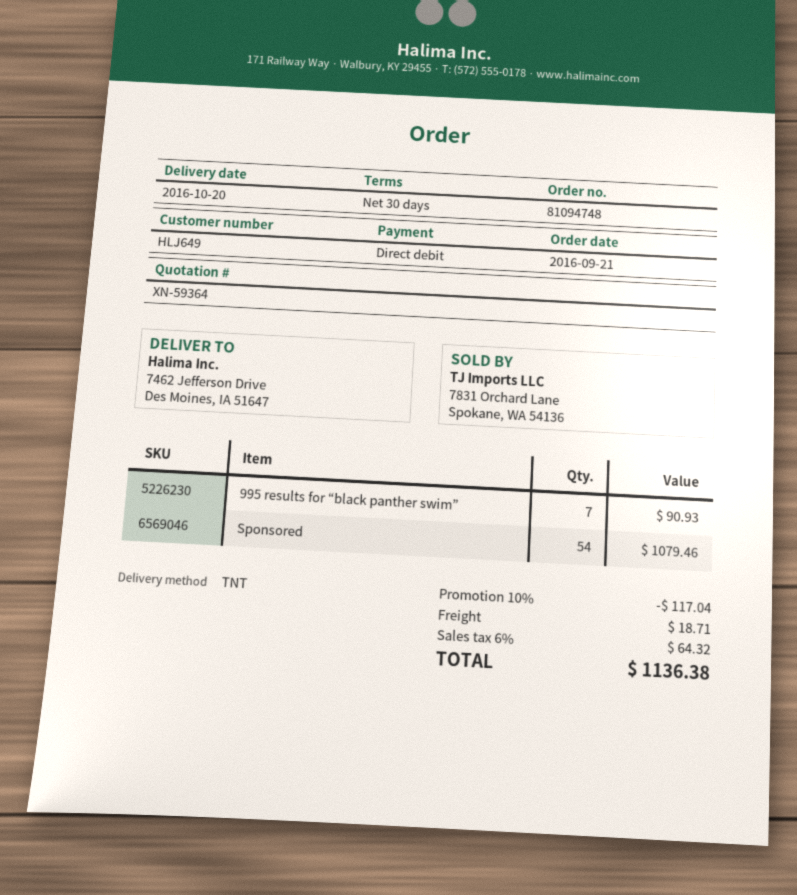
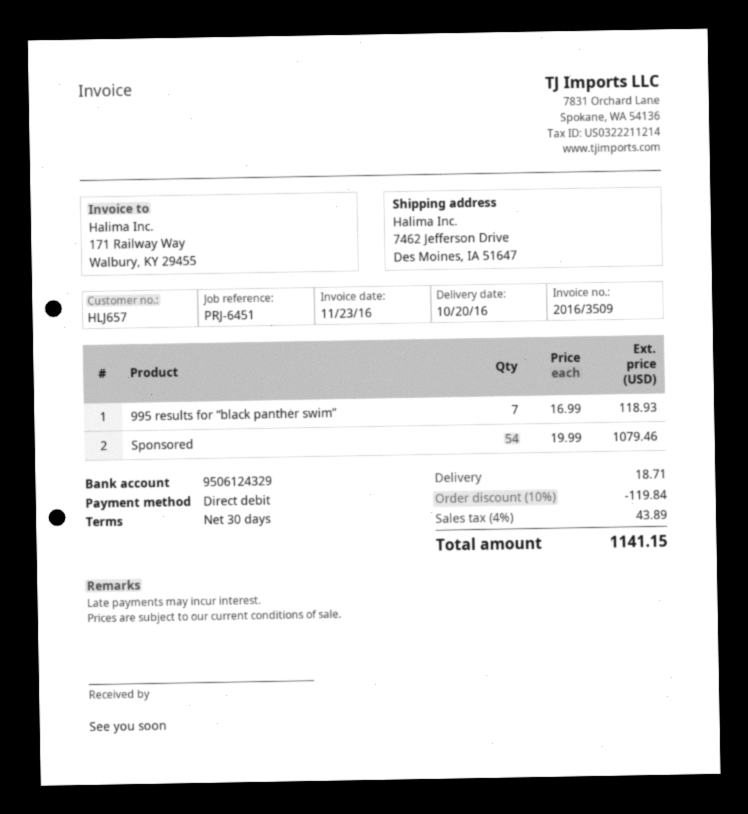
customer number: HLJ649 -> HLJ657
995 results for “black panther swim”: 7 for 90.93 -> 7 for 118.93
discount: 10% = 117.04 -> 10% = 119.84
tax: 6% = 64.32 -> 4% = 43.89
total: 1136.38 -> 1141.15

